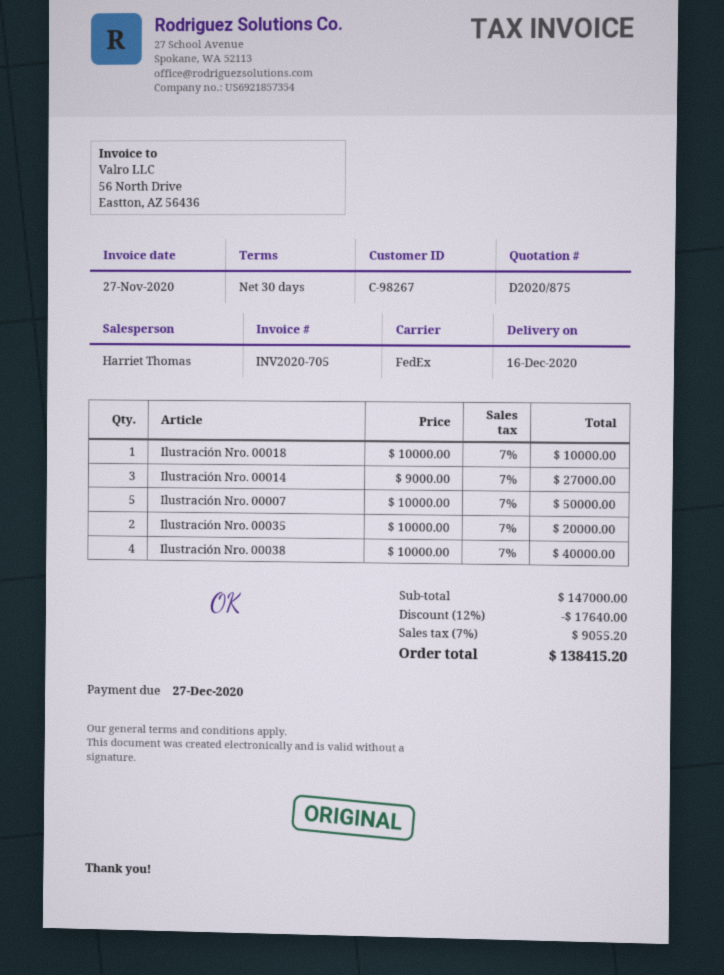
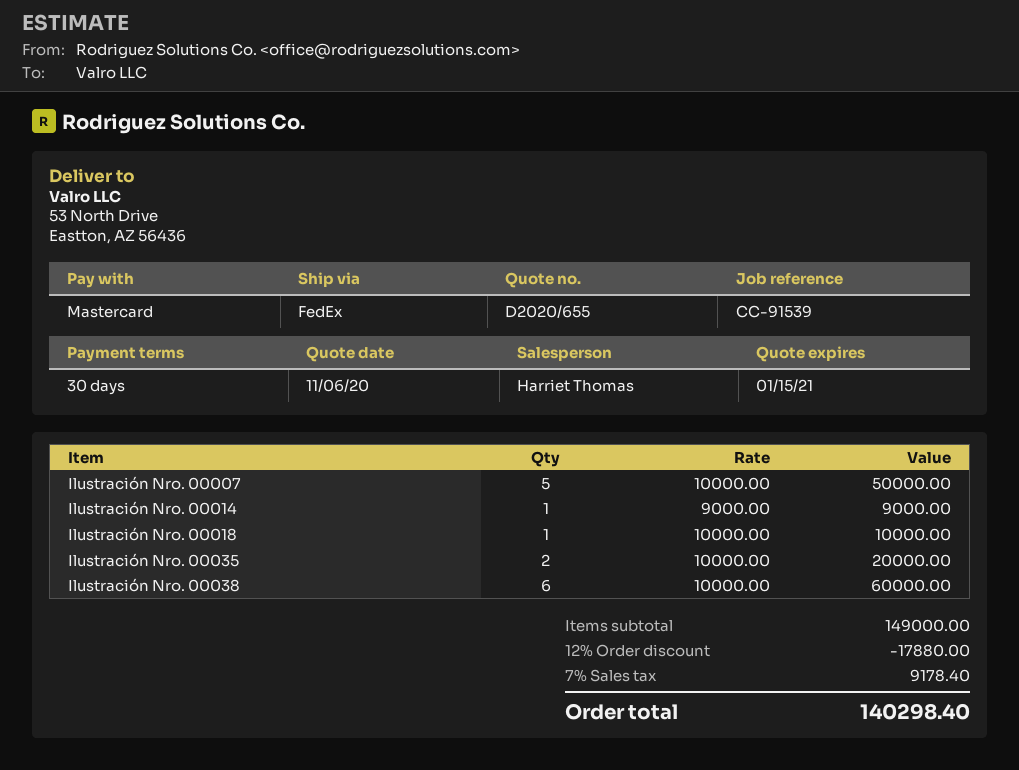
quote number: D2020/875 -> D2020/655
Ilustración Nro. 00014: 3 x 9000.00 = 27000.00 -> 1 x 9000.00 = 9000.00
Ilustración Nro. 00038: 4 x 10000.00 = 40000.00 -> 6 x 10000.00 = 60000.00
subtotal: 147000.00 -> 149000.00
discount: 12% = 17640.00 -> 12% = 17880.00
tax: 7% = 9055.20 -> 7% = 9178.40
total: 138415.20 -> 140298.40

